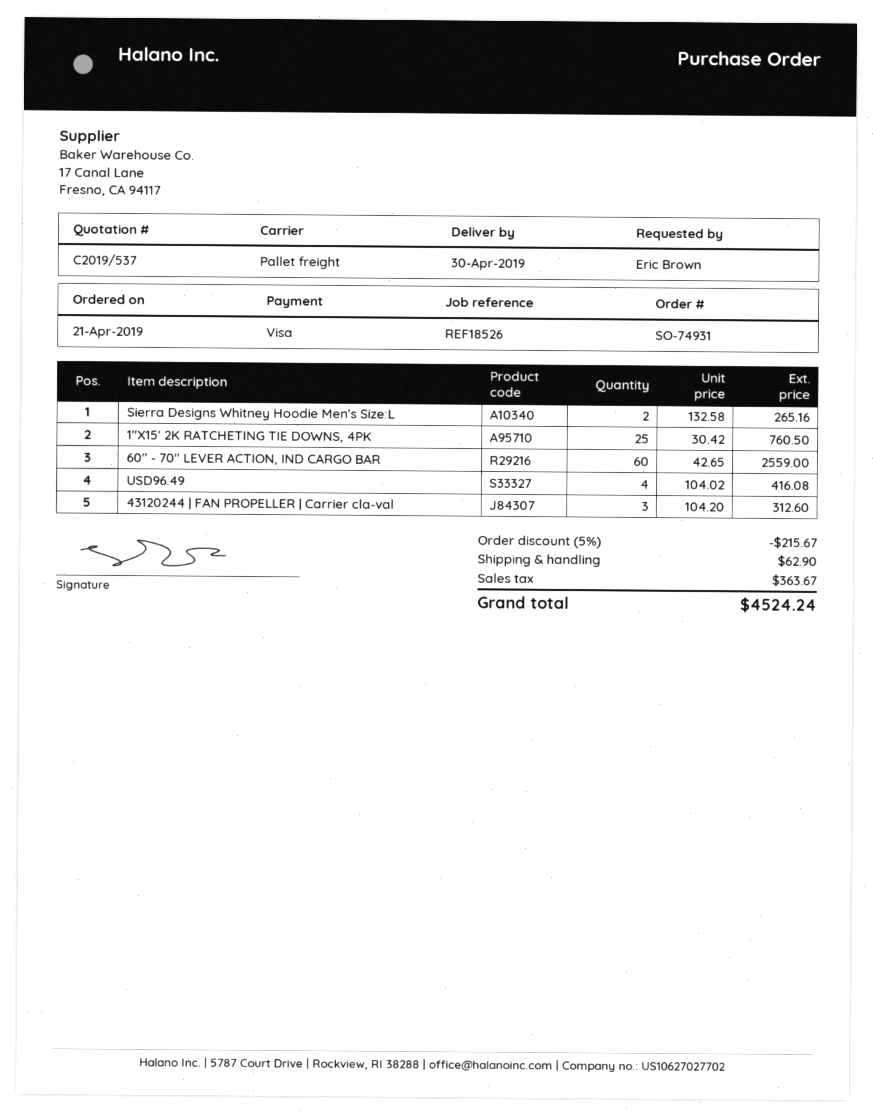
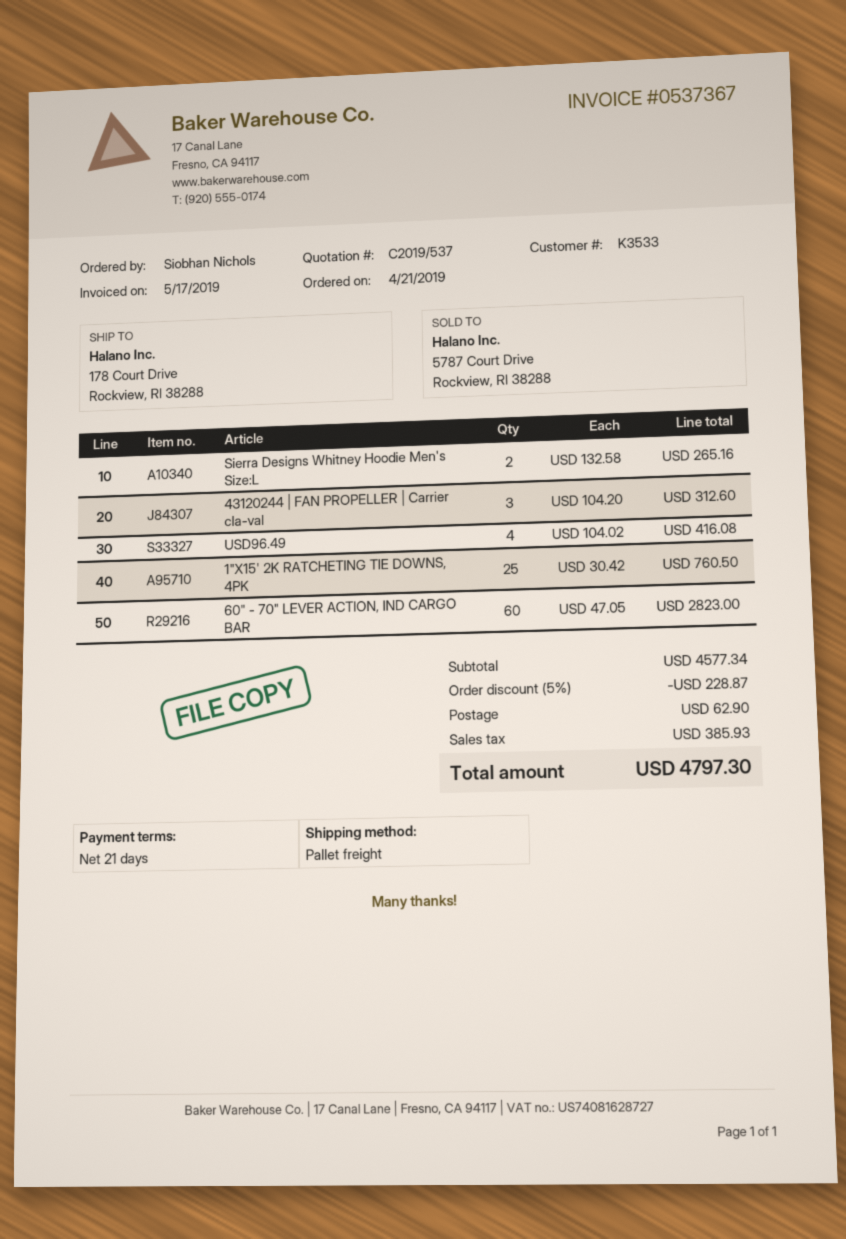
ordered by: Eric Brown -> Siobhan Nichols
60" - 70" LEVER ACTION, IND CARGO BAR: 60 x 42.65 = 2559.00 -> 60 x 47.05 = 2823.00
discount: 5% = 215.67 -> 5% = 228.87
tax: 363.67 -> 385.93
total: 4524.24 -> 4797.30

